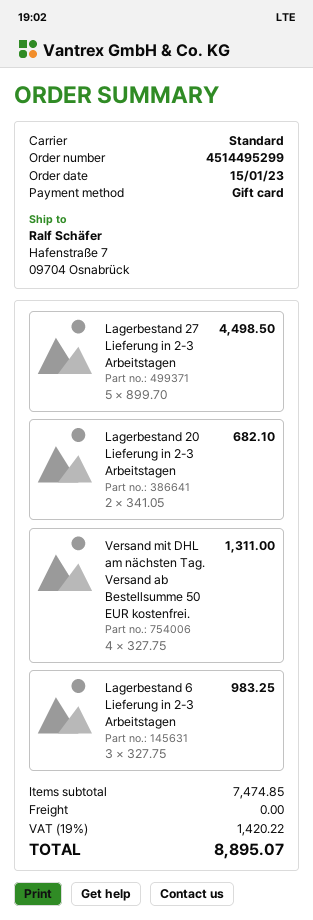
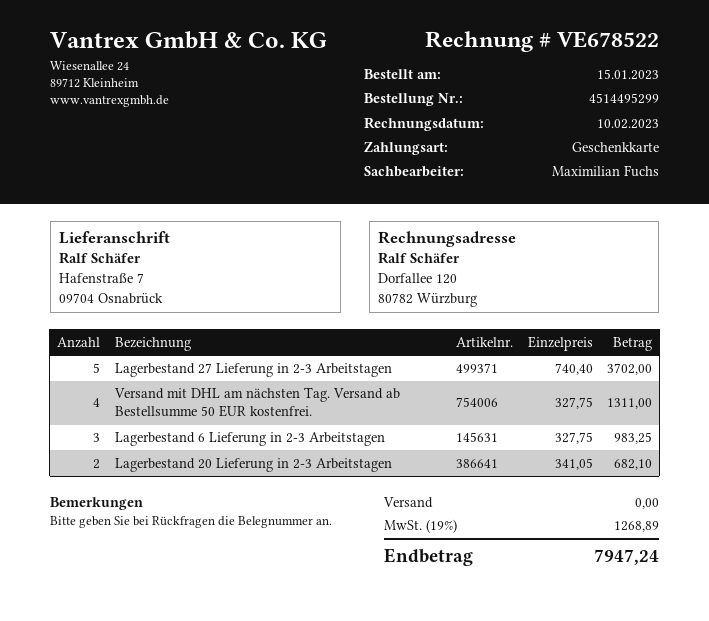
Lagerbestand 27 Lieferung in 2-3 Arbeitstagen: 5 x 899.70 = 4498.50 -> 5 x 740.40 = 3702.00
tax: 19% = 1420.22 -> 19% = 1268.89
total: 8895.07 -> 7947.24

